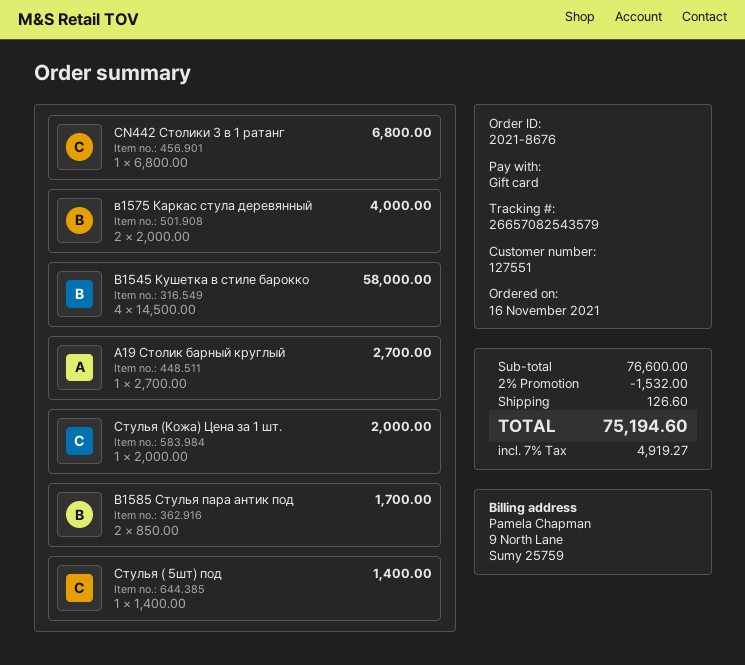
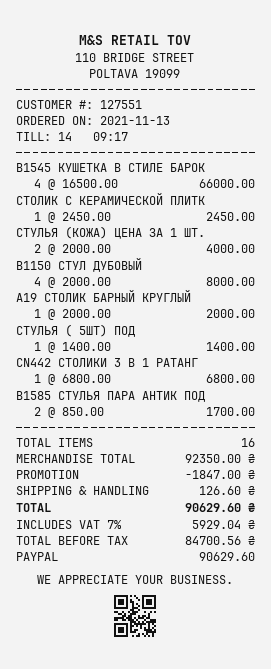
order date: 2021-11-16 -> 2021-11-13
payment method: gift card -> PayPal
в1575 Каркас стула деревянный: 2 x 2000.00 = 4000.00 -> none
В1545 Кушетка в стиле барокко: 4 x 14500.00 = 58000.00 -> 4 x 16500.00 = 66000.00
А19 Столик барный круглый: 1 x 2700.00 = 2700.00 -> 1 x 2000.00 = 2000.00
Стулья (Кожа) Цена за 1 шт.: 1 x 2000.00 = 2000.00 -> 2 x 2000.00 = 4000.00
СТОЛИК С КЕРАМИЧЕСКОЙ ПЛИТК: none -> 1 x 2450.00 = 2450.00
В1150 СТУЛ ДУБОВЫЙ: none -> 4 x 2000.00 = 8000.00
subtotal: 76600.00 -> 92350.00
discount: 1532.00 -> 1847.00
tax: 7% = 4919.27 -> 7% = 5929.04
total: 75194.60 -> 90629.60

